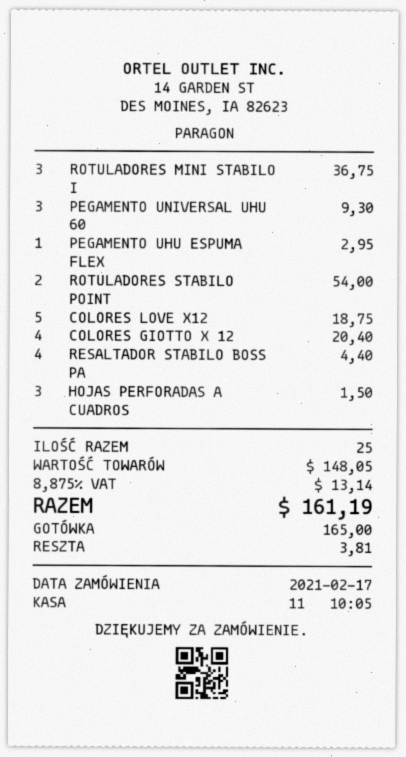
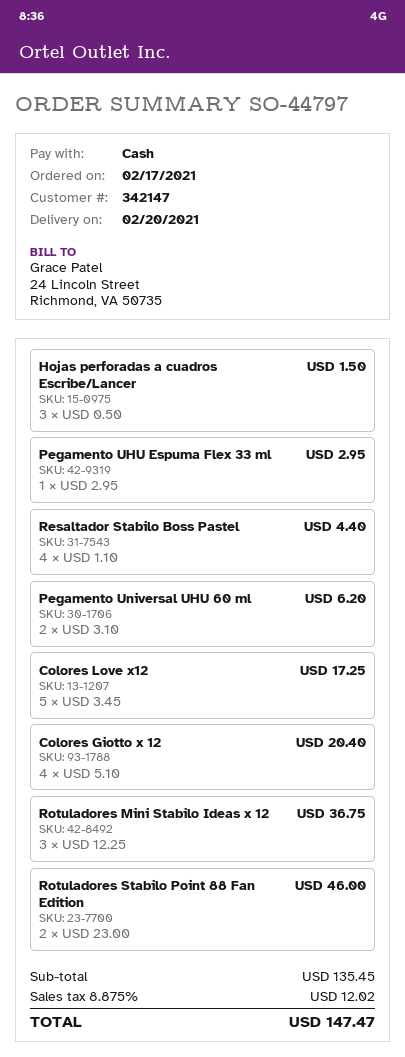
PEGAMENTO UNIVERSAL UHU 60: 3 for 9.30 -> 2 for 6.20
ROTULADORES STABILO POINT: 2 for 54.00 -> 2 for 46.00
COLORES LOVE X12: 5 for 18.75 -> 5 for 17.25
subtotal: 148.05 -> 135.45
tax: 8.875% = 13.14 -> 8.875% = 12.02
total: 161.19 -> 147.47

